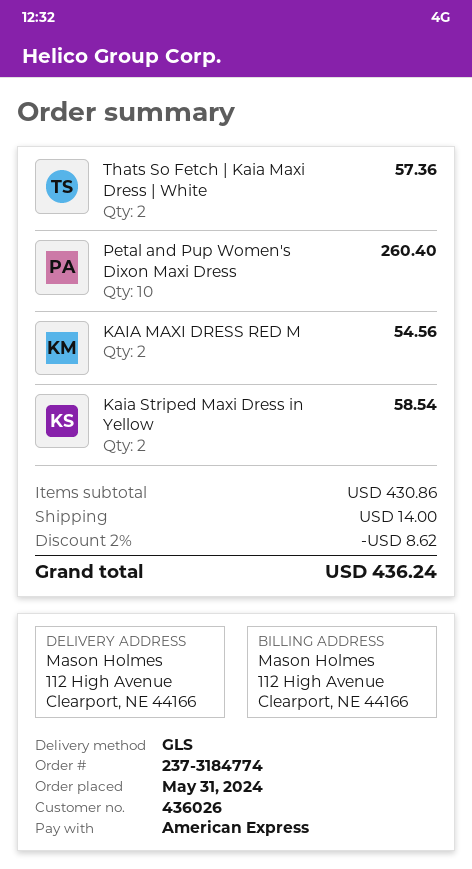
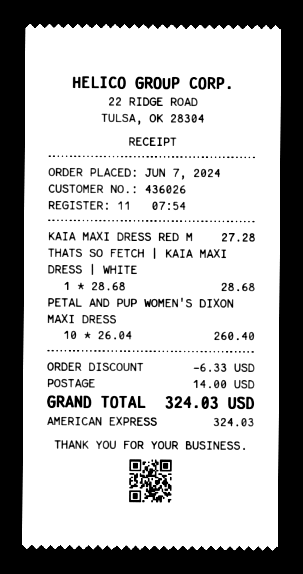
order date: 2024-05-31 -> 2024-06-07
Thats So Fetch | Kaia Maxi Dress | White: 2 for 57.36 -> 1 for 28.68
KAIA MAXI DRESS RED M: 2 for 54.56 -> 1 for 27.28
Kaia Striped Maxi Dress in Yellow: 2 for 58.54 -> none
discount: 8.62 -> 6.33
total: 436.24 -> 324.03

